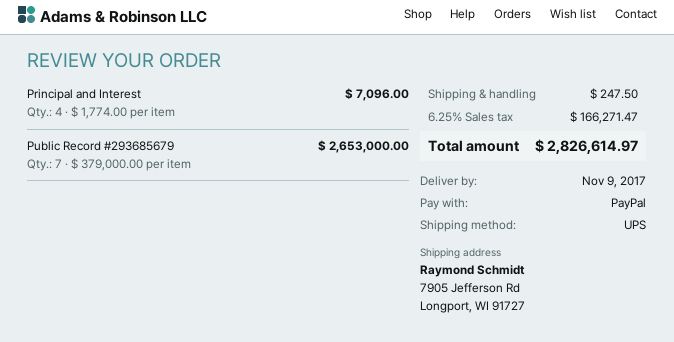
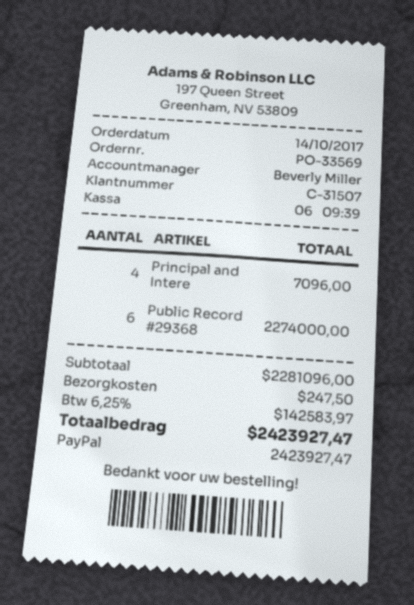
Public Record #293685679: 7 for 2653000.00 -> 6 for 2274000.00
tax: 6.25% = 166271.47 -> 6.25% = 142583.97
total: 2826614.97 -> 2423927.47

